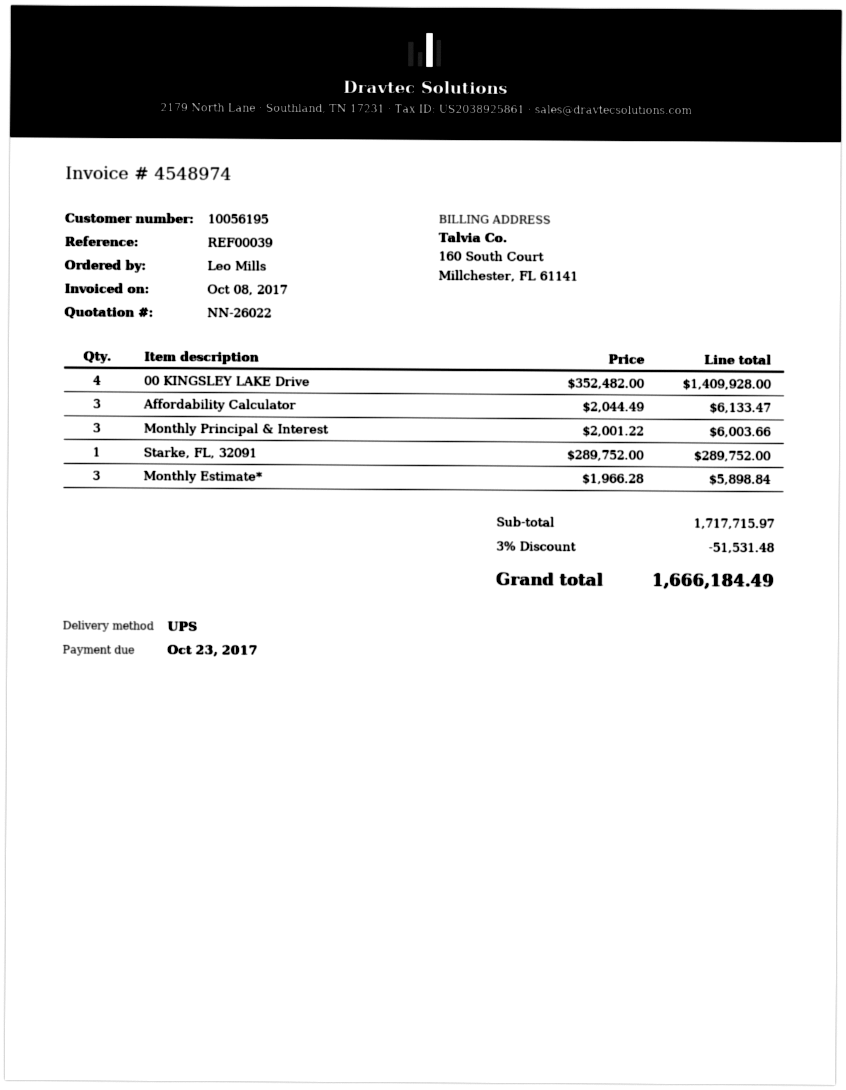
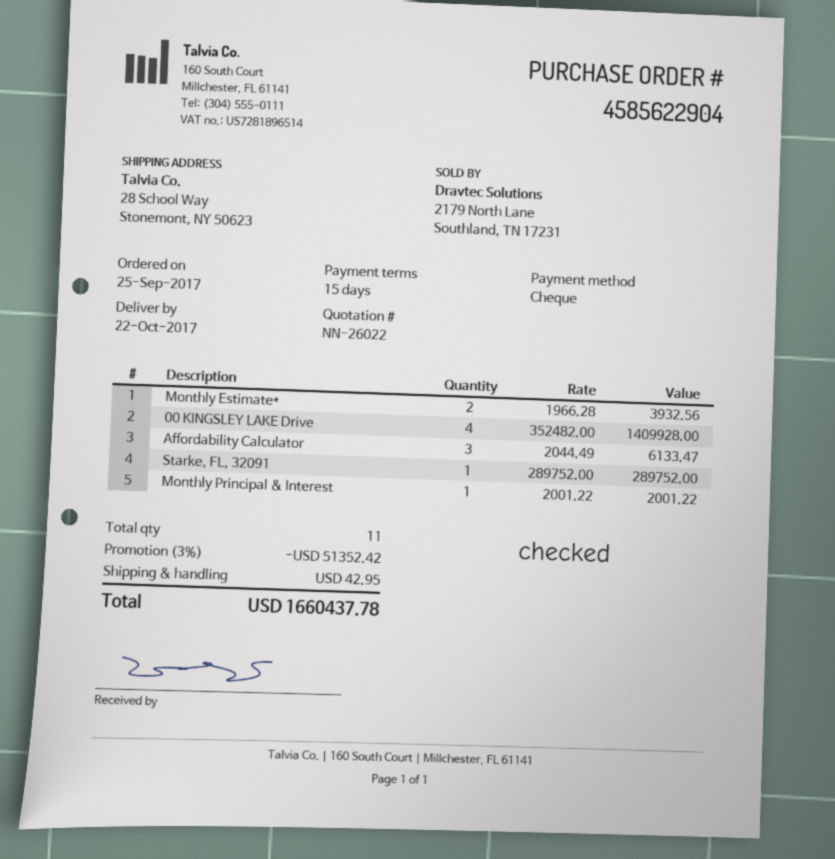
Monthly Principal & Interest: 3 x 2001.22 = 6003.66 -> 1 x 2001.22 = 2001.22
Monthly Estimate*: 3 x 1966.28 = 5898.84 -> 2 x 1966.28 = 3932.56
discount: 3% = 51531.48 -> 3% = 51352.42
shipping: none -> 42.95
total: 1666184.49 -> 1660437.78

